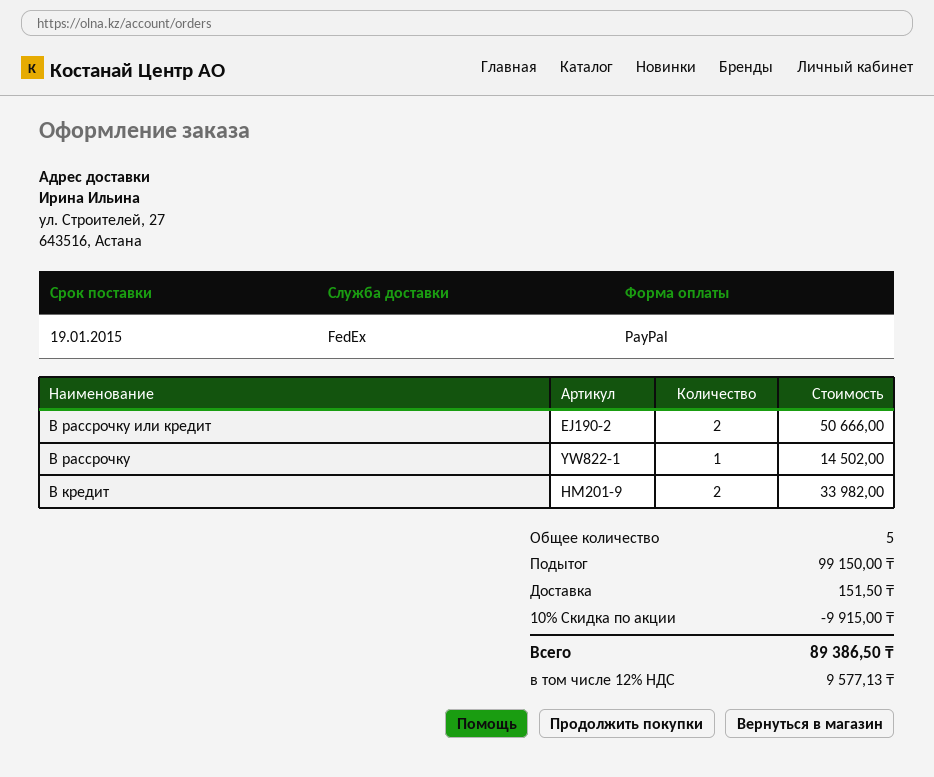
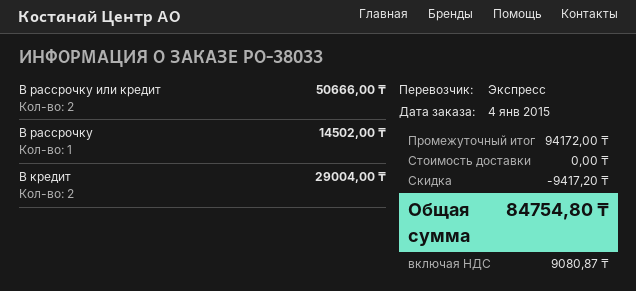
shipping method: FedEx -> express
В кредит: 2 for 33982.00 -> 2 for 29004.00
subtotal: 99150.00 -> 94172.00
discount: 9915.00 -> 9417.20
shipping: 151.50 -> 0.00
tax: 9577.13 -> 9080.87
total: 89386.50 -> 84754.80

